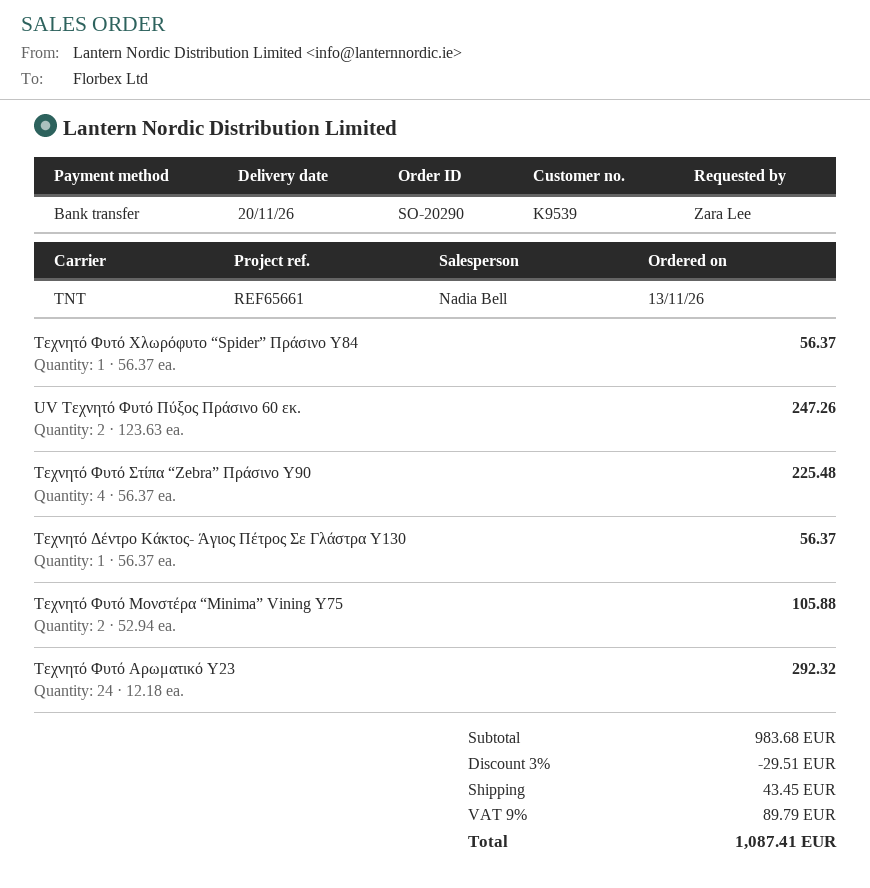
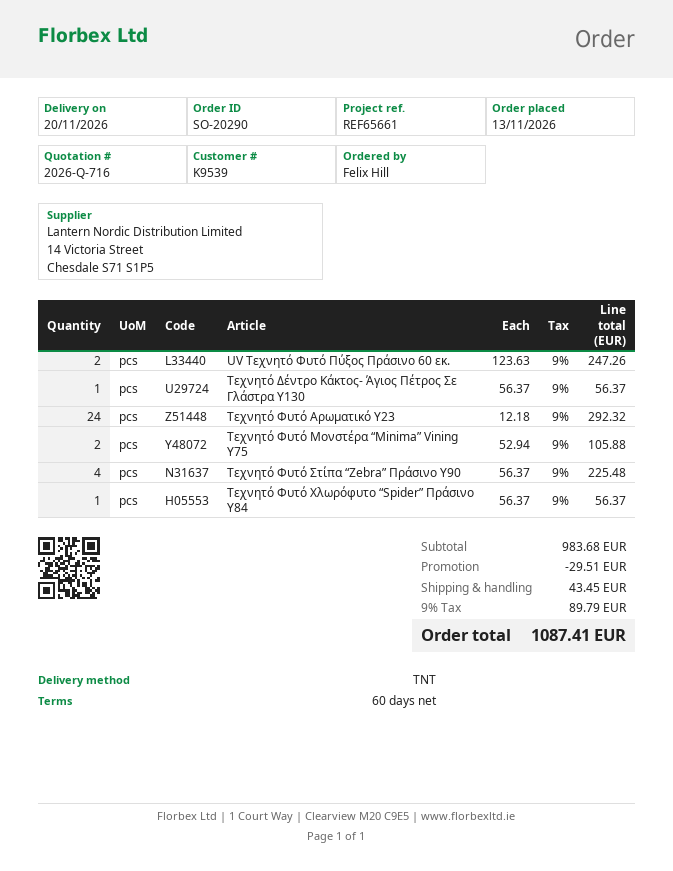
ordered by: Zara Lee -> Felix Hill

